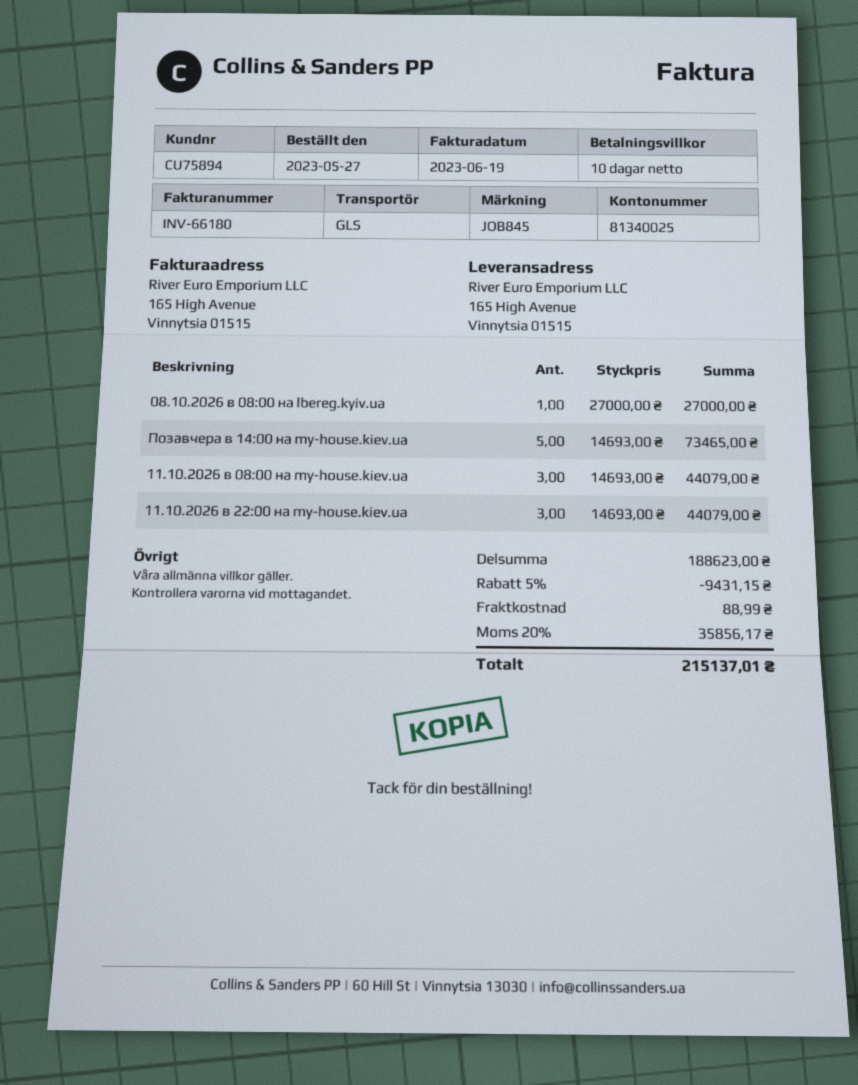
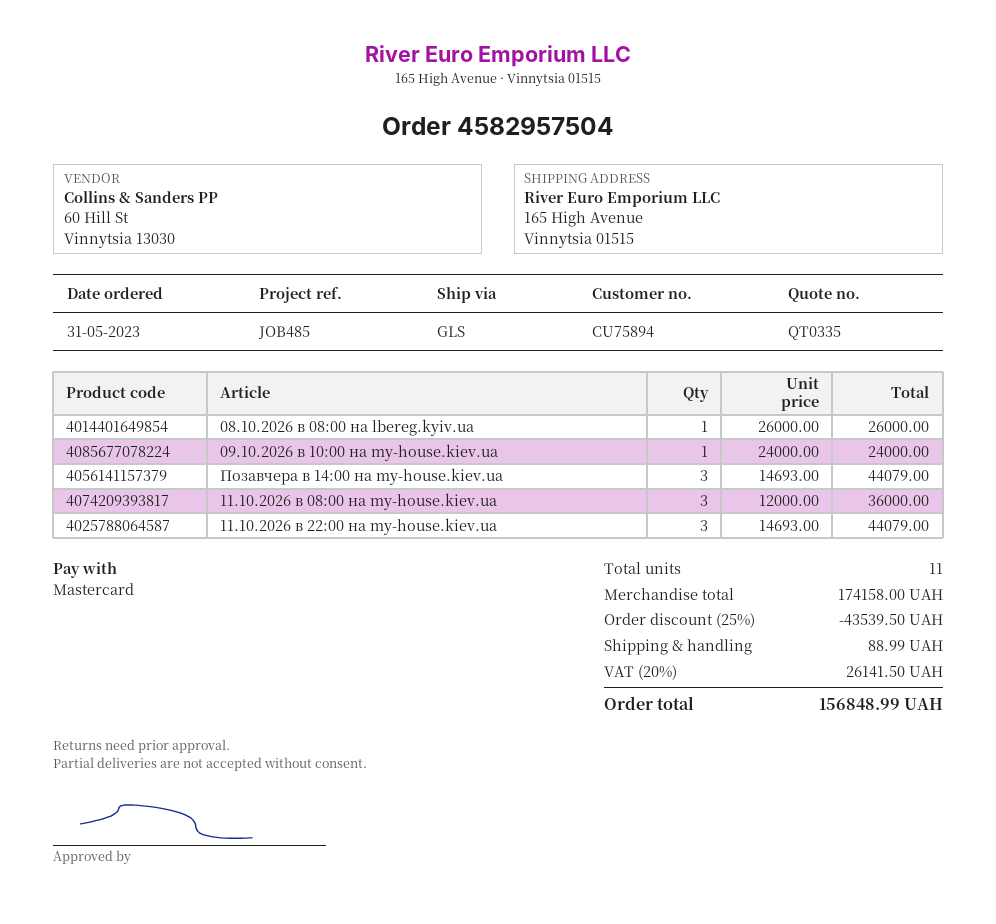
order date: 2023-05-27 -> 2023-05-31
reference: JOB845 -> JOB485
08.10.2026 в 08:00 на lbereg.kyiv.ua: 1 x 27000.00 = 27000.00 -> 1 x 26000.00 = 26000.00
Позавчера в 14:00 на my-house.kiev.ua: 5 x 14693.00 = 73465.00 -> 3 x 14693.00 = 44079.00
11.10.2026 в 08:00 на my-house.kiev.ua: 3 x 14693.00 = 44079.00 -> 3 x 12000.00 = 36000.00
09.10.2026 в 10:00 на my-house.kiev.ua: none -> 1 x 24000.00 = 24000.00
subtotal: 188623.00 -> 174158.00
discount: 5% = 9431.15 -> 25% = 43539.50
tax: 20% = 35856.17 -> 20% = 26141.50
total: 215137.01 -> 156848.99

